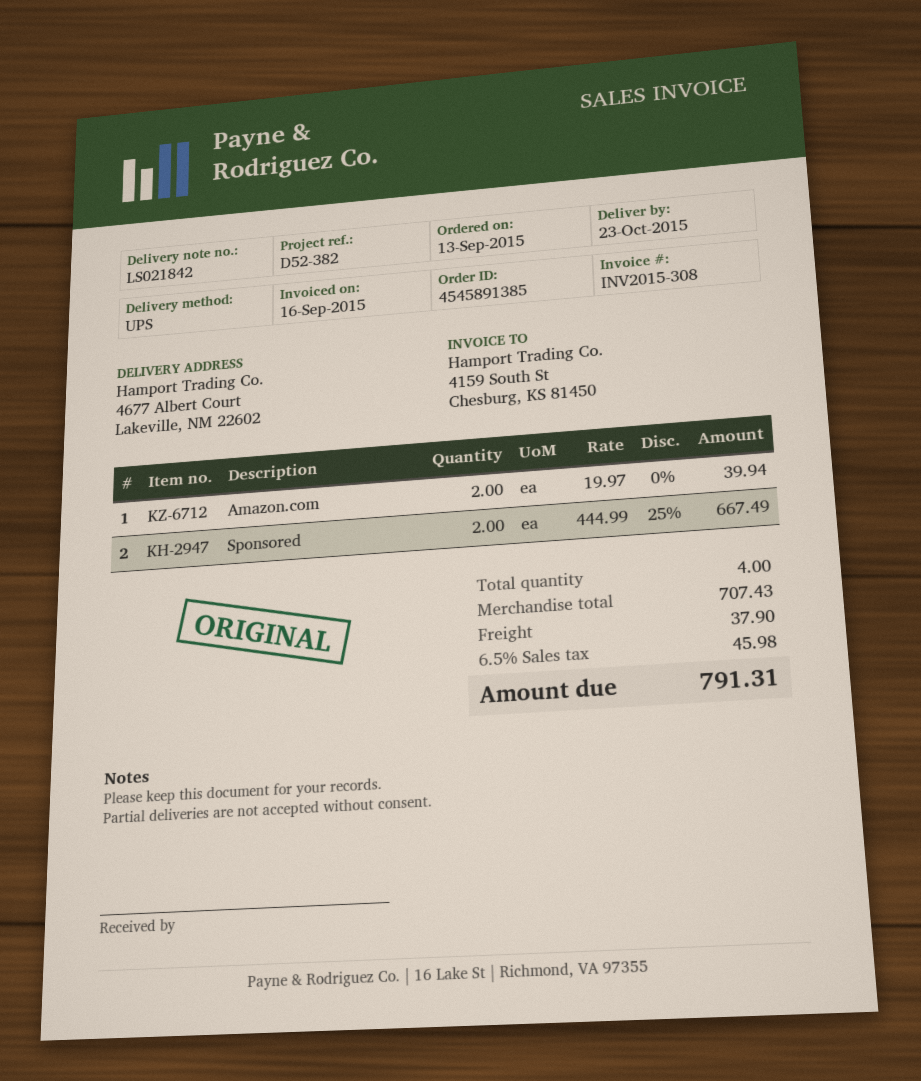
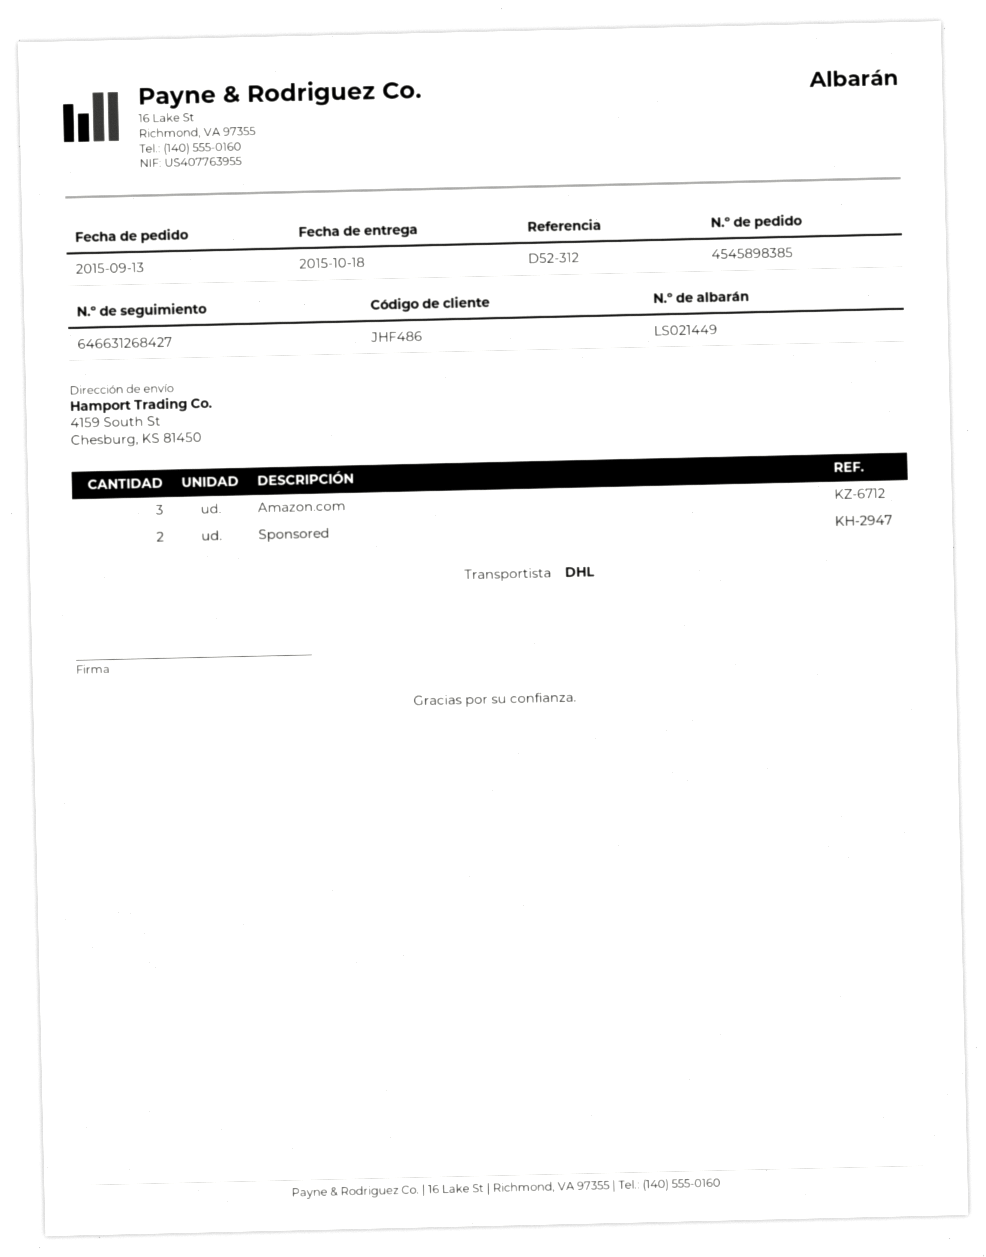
order number: 4545891385 -> 4545898385
delivery note number: LS021842 -> LS021449
delivery date: 2015-10-23 -> 2015-10-18
reference: D52-382 -> D52-312
shipping method: UPS -> DHL
ship to: 4677 Albert Court, Lakeville, NM 22602 -> 4159 South St, Chesburg, KS 81450
Amazon.com: 2 -> 3

